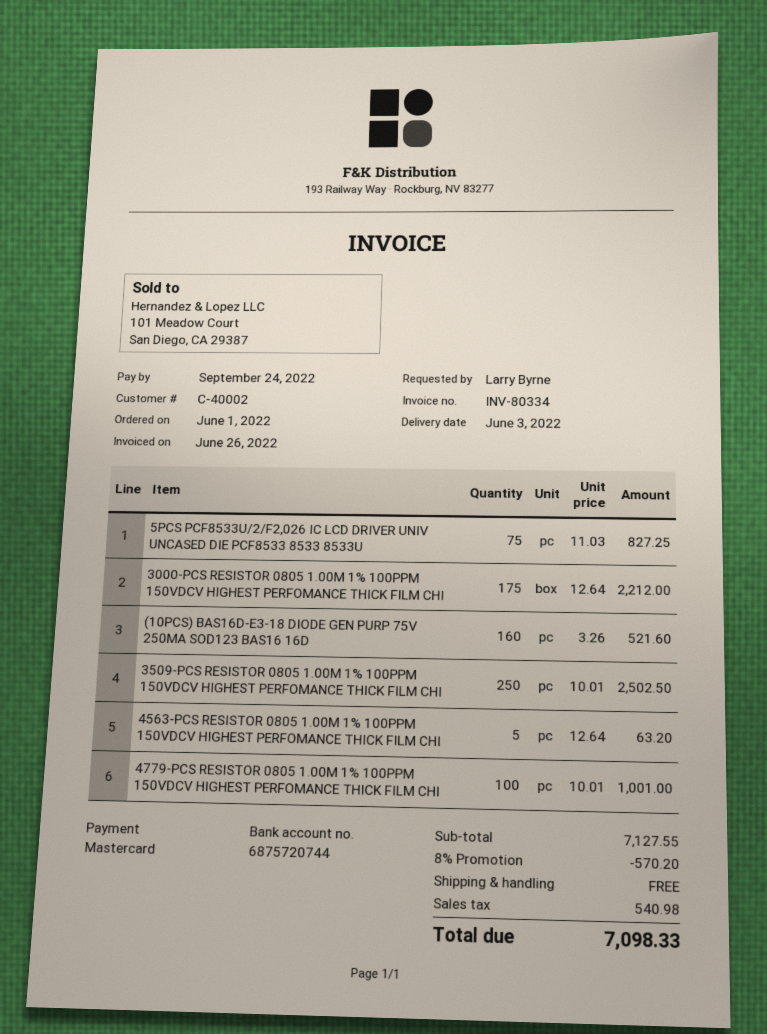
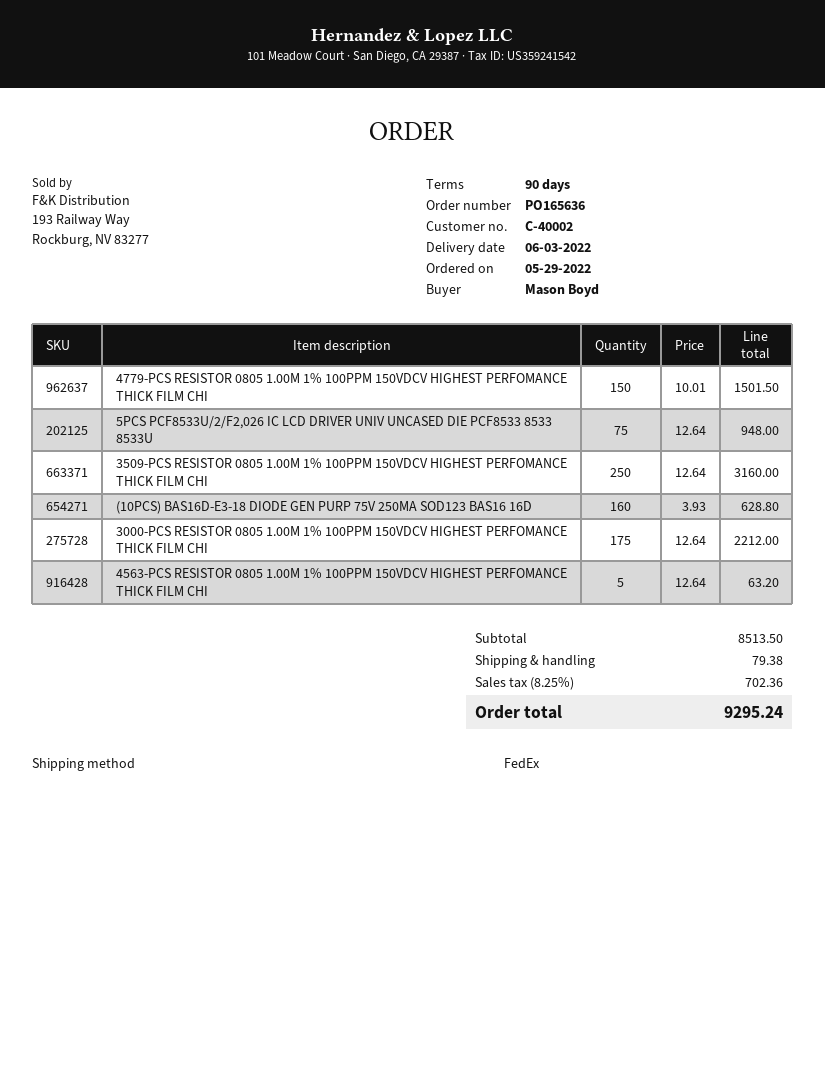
order date: 2022-06-01 -> 2022-05-29
ordered by: Larry Byrne -> Mason Boyd
5PCS PCF8533U/2/F2,026 IC LCD DRIVER UNIV UNCASED DIE PCF8533 8533 8533U: 75 x 11.03 = 827.25 -> 75 x 12.64 = 948.00
(10PCS) BAS16D-E3-18 DIODE GEN PURP 75V 250MA SOD123 BAS16 16D: 160 x 3.26 = 521.60 -> 160 x 3.93 = 628.80
3509-PCS RESISTOR 0805 1.00M 1% 100PPM 150VDCV HIGHEST PERFOMANCE THICK FILM CHI: 250 x 10.01 = 2502.50 -> 250 x 12.64 = 3160.00
4779-PCS RESISTOR 0805 1.00M 1% 100PPM 150VDCV HIGHEST PERFOMANCE THICK FILM CHI: 100 x 10.01 = 1001.00 -> 150 x 10.01 = 1501.50
subtotal: 7127.55 -> 8513.50
discount: 8% = 570.20 -> none
shipping: 0.00 -> 79.38
tax: 540.98 -> 702.36
total: 7098.33 -> 9295.24

